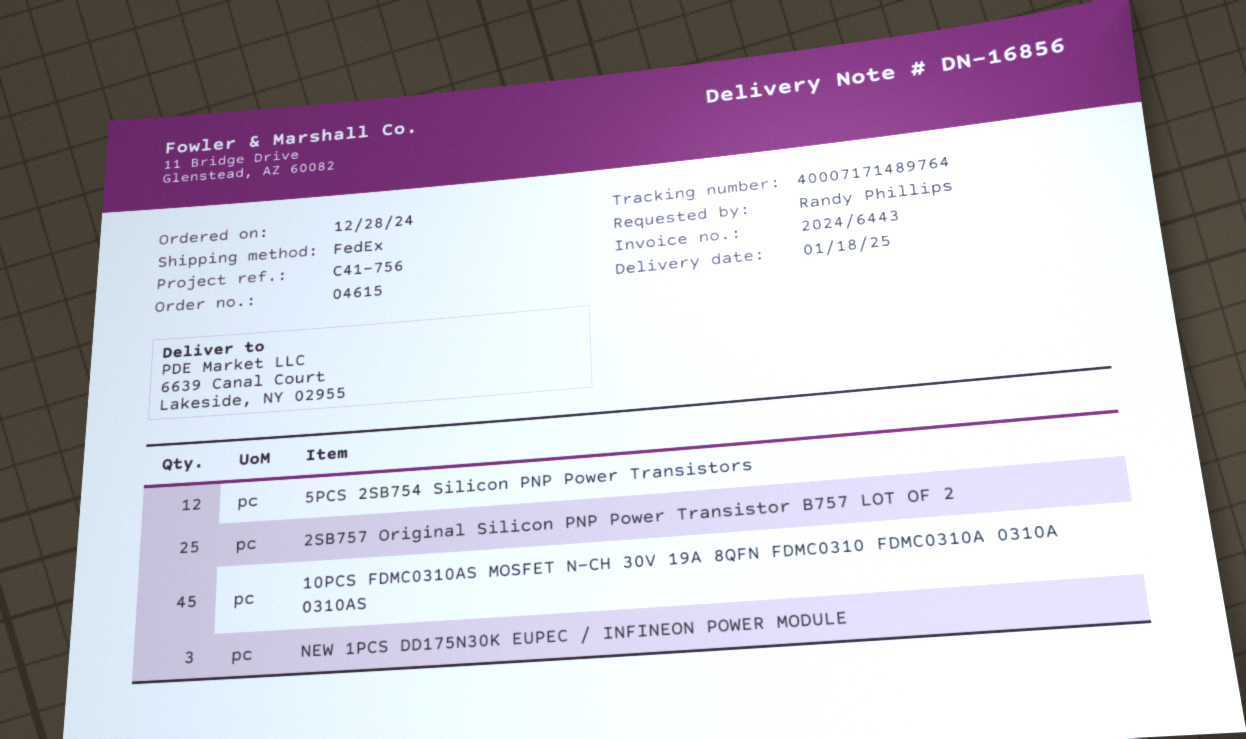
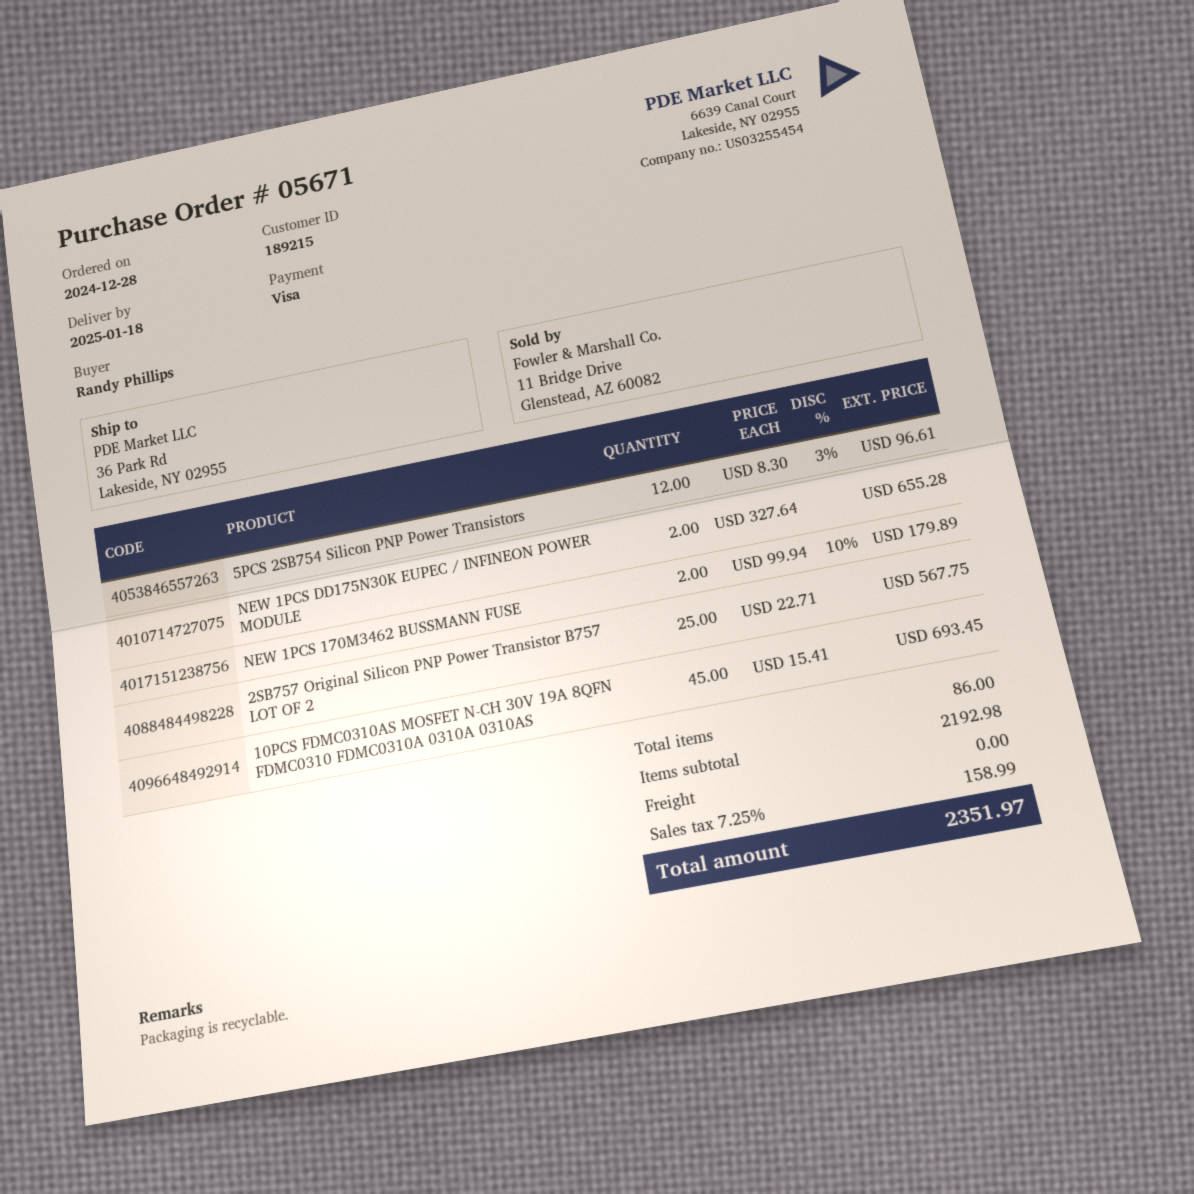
order number: 04615 -> 05671
ship to: 6639 Canal Court, Lakeside, NY 02955 -> 36 Park Rd, Lakeside, NY 02955
NEW 1PCS DD175N30K EUPEC / INFINEON POWER MODULE: 3 -> 2
NEW 1PCS 170M3462 BUSSMANN FUSE: none -> 2

